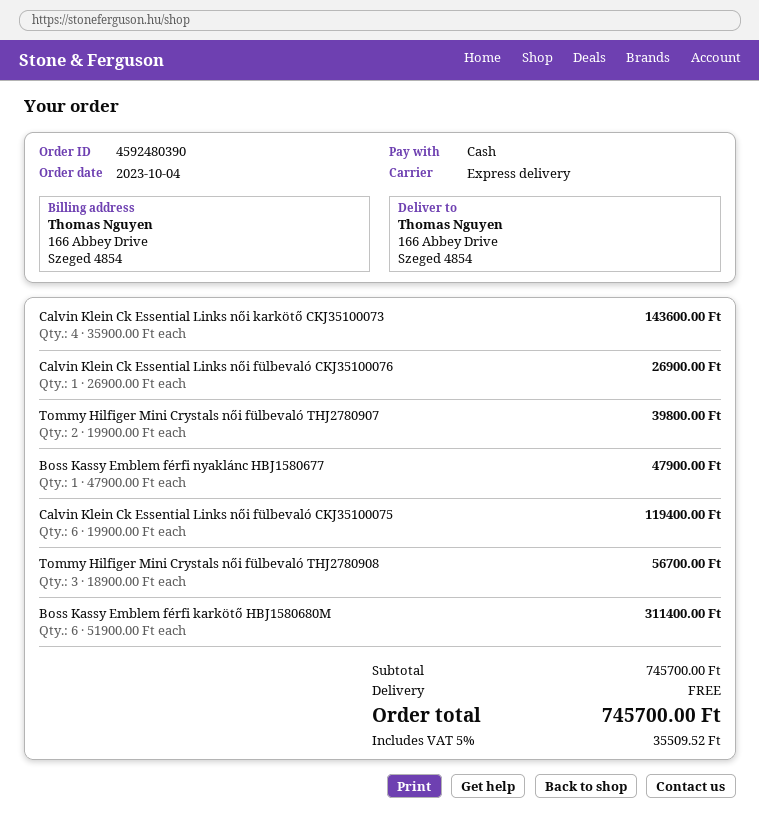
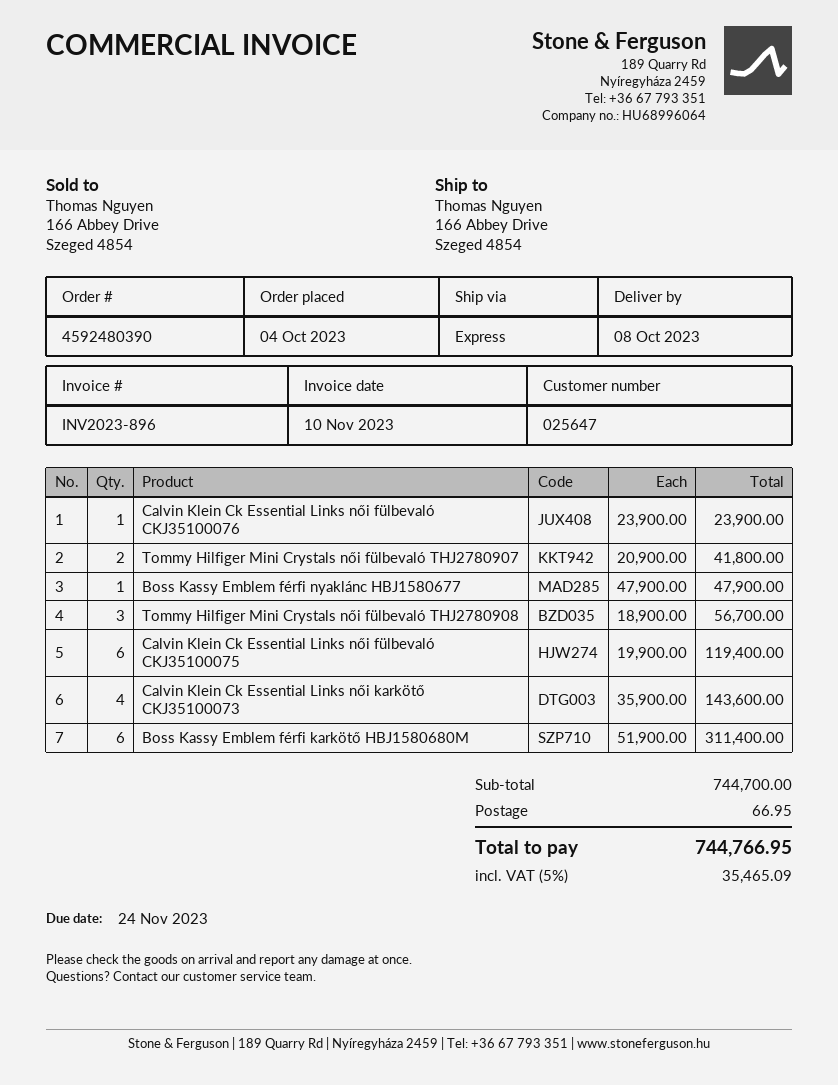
Calvin Klein Ck Essential Links női fülbevaló CKJ35100076: 1 x 26900.00 = 26900.00 -> 1 x 23900.00 = 23900.00
Tommy Hilfiger Mini Crystals női fülbevaló THJ2780907: 2 x 19900.00 = 39800.00 -> 2 x 20900.00 = 41800.00
subtotal: 745700.00 -> 744700.00
shipping: 0.00 -> 66.95
tax: 5% = 35509.52 -> 5% = 35465.09
total: 745700.00 -> 744766.95

